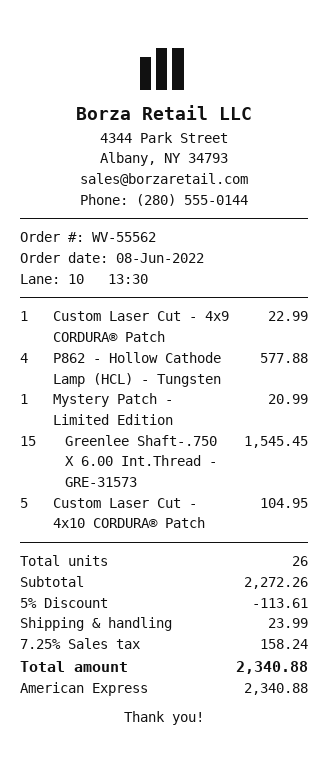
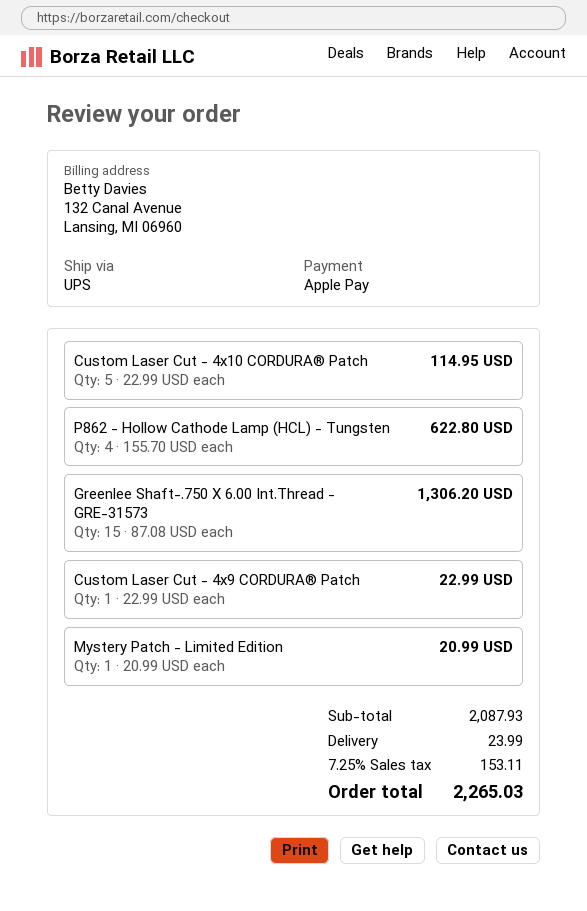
payment method: American Express -> Apple Pay
P862 - Hollow Cathode Lamp (HCL) - Tungsten: 4 for 577.88 -> 4 for 622.80
Greenlee Shaft-.750 X 6.00 Int.Thread - GRE-31573: 15 for 1545.45 -> 15 for 1306.20
Custom Laser Cut - 4x10 CORDURA® Patch: 5 for 104.95 -> 5 for 114.95
subtotal: 2272.26 -> 2087.93
discount: 5% = 113.61 -> none
tax: 7.25% = 158.24 -> 7.25% = 153.11
total: 2340.88 -> 2265.03

